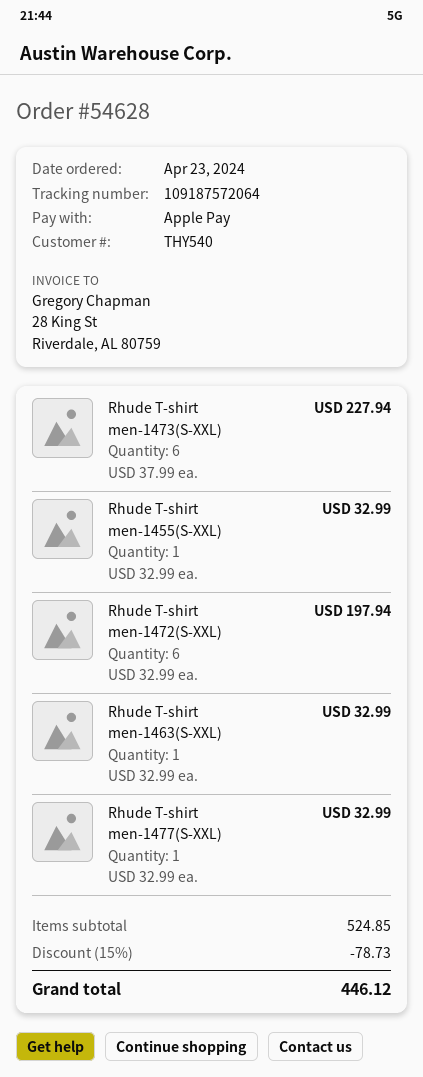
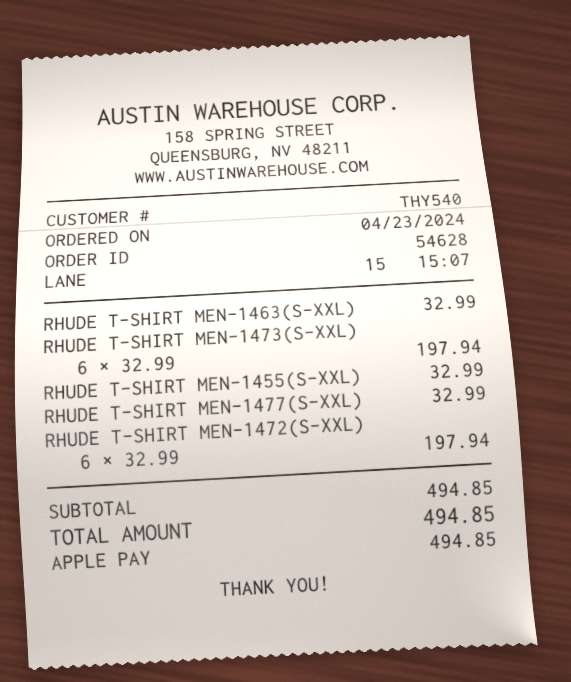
Rhude T-shirt men-1473(S-XXL): 6 x 37.99 = 227.94 -> 6 x 32.99 = 197.94
subtotal: 524.85 -> 494.85
discount: 15% = 78.73 -> none
total: 446.12 -> 494.85

